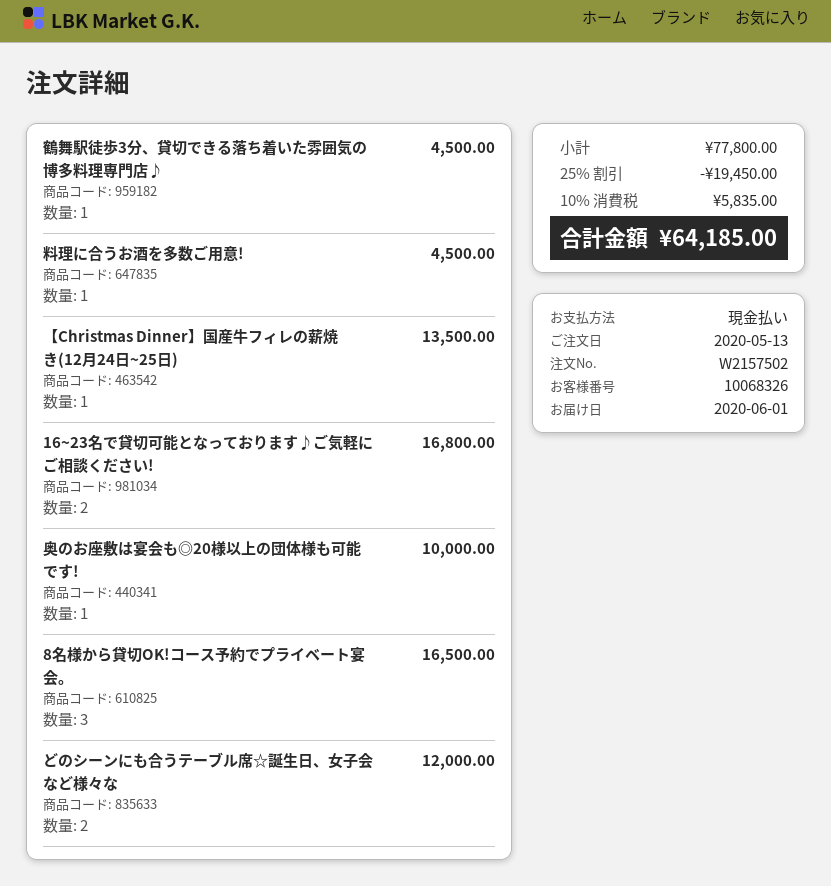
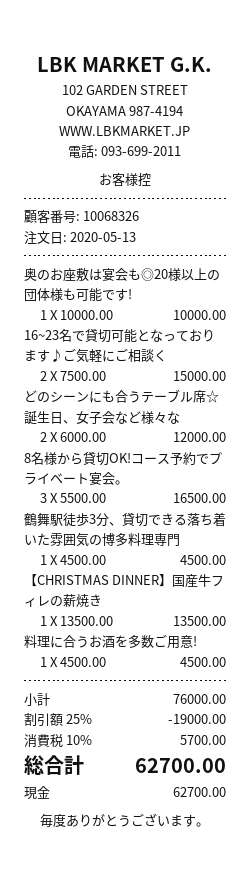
16~23名で貸切可能となっております♪ご気軽にご相談ください!: 2 for 16800.00 -> 2 for 15000.00
subtotal: 77800.00 -> 76000.00
discount: 25% = 19450.00 -> 25% = 19000.00
tax: 10% = 5835.00 -> 10% = 5700.00
total: 64185.00 -> 62700.00

